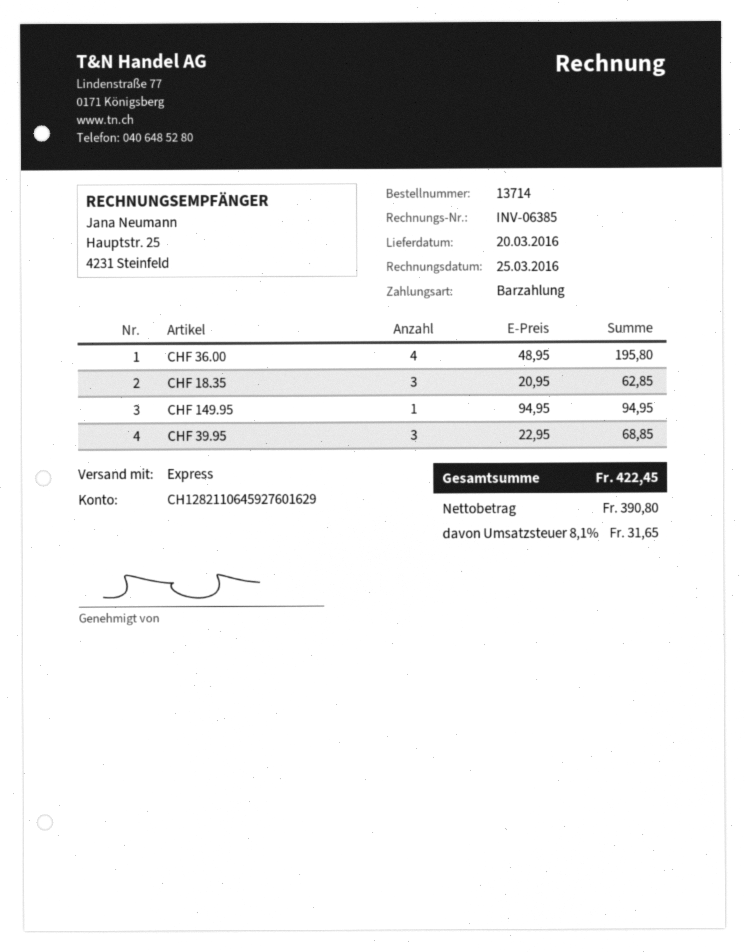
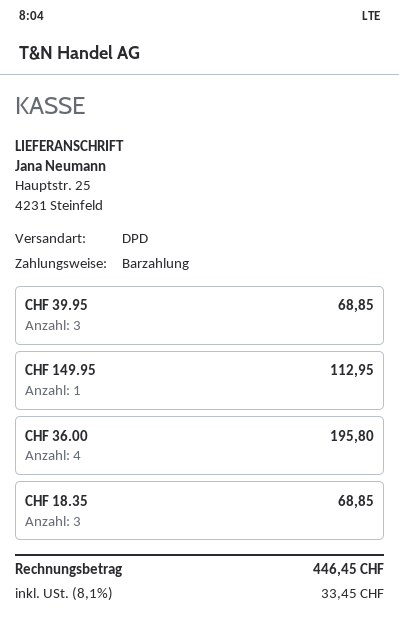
shipping method: express -> DPD
CHF 18.35: 3 for 62.85 -> 3 for 68.85
CHF 149.95: 1 for 94.95 -> 1 for 112.95
tax: 8.1% = 31.65 -> 8.1% = 33.45
total: 422.45 -> 446.45

